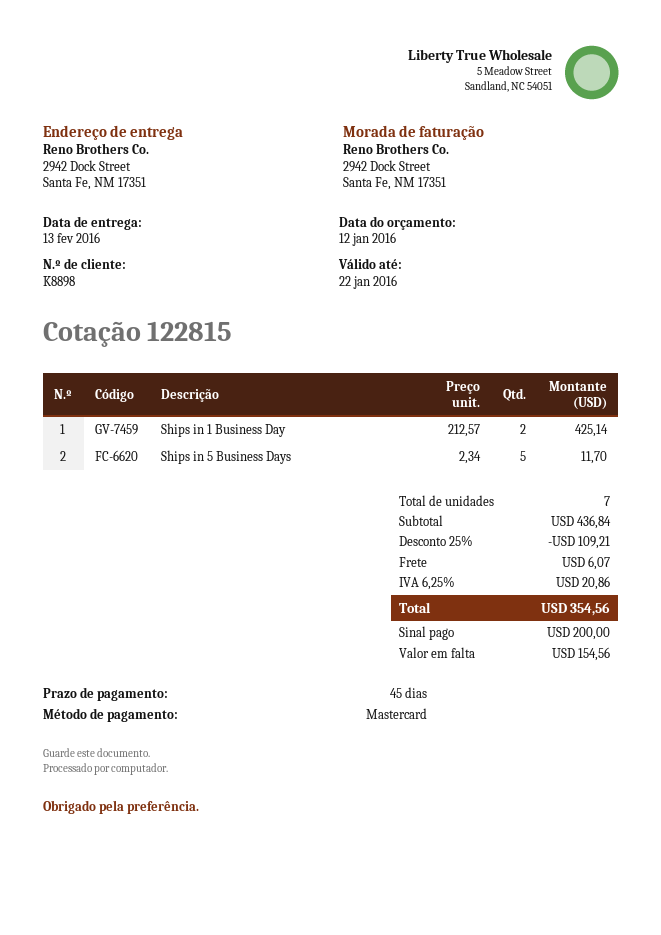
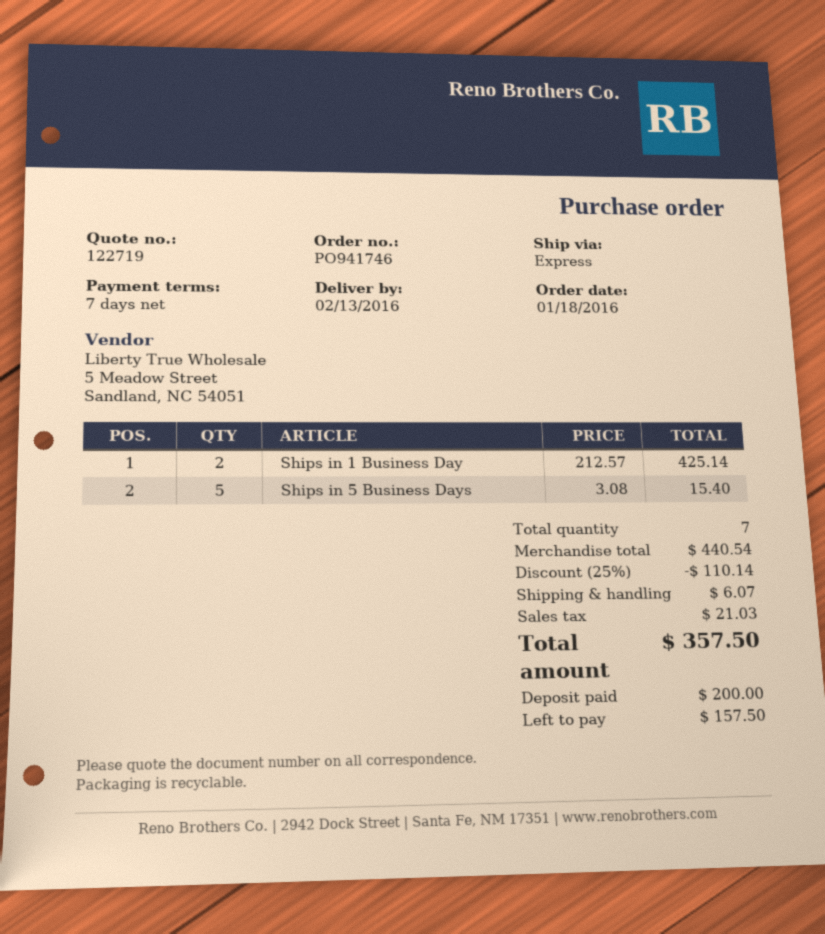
quote number: 122815 -> 122719
payment terms: 45 days -> 7 days
Ships in 5 Business Days: 5 x 2.34 = 11.70 -> 5 x 3.08 = 15.40
subtotal: 436.84 -> 440.54
discount: 25% = 109.21 -> 25% = 110.14
tax: 20.86 -> 21.03
total: 354.56 -> 357.50
balance: 154.56 -> 157.50

